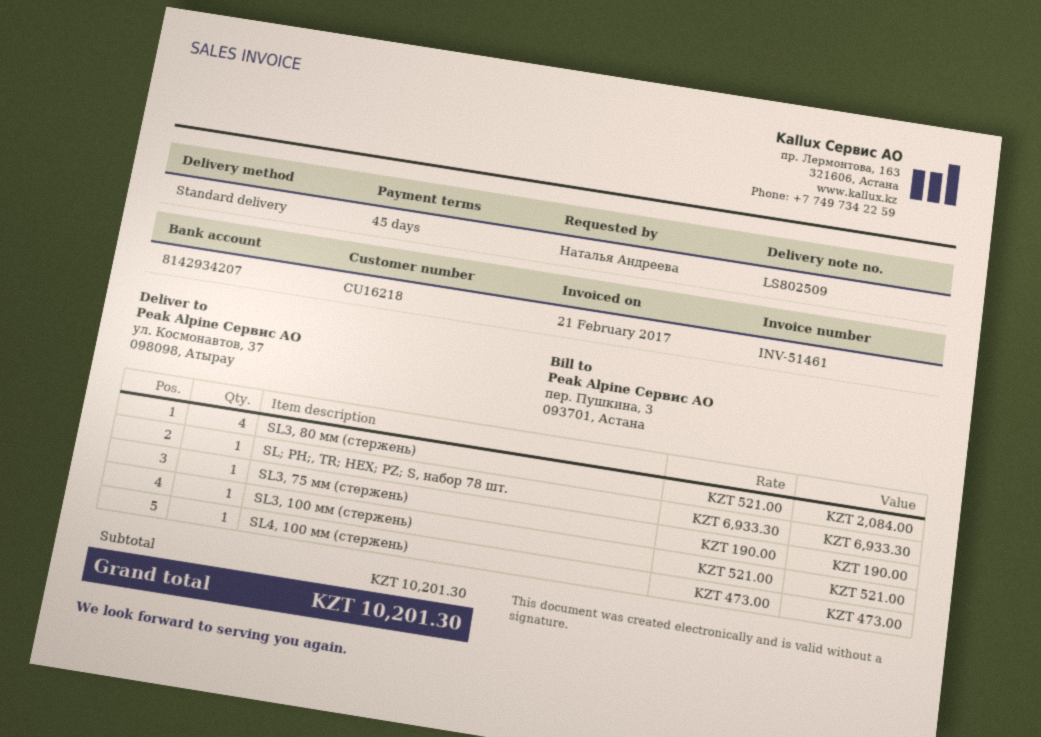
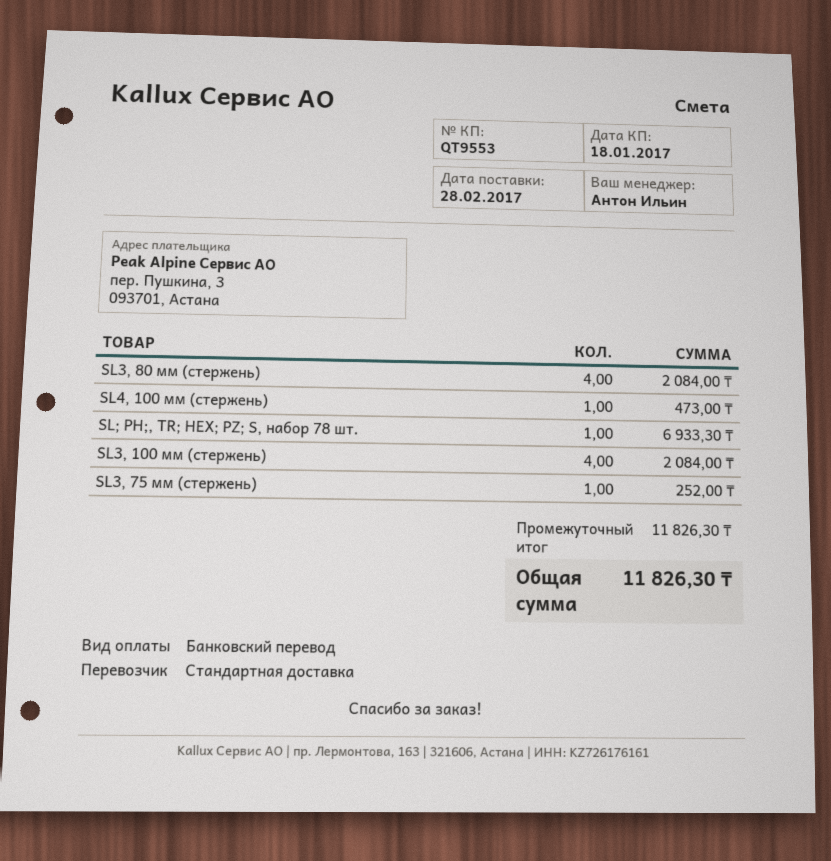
SL3, 75 мм (стержень): 1 for 190.00 -> 1 for 252.00
SL3, 100 мм (стержень): 1 for 521.00 -> 4 for 2084.00
subtotal: 10201.30 -> 11826.30
total: 10201.30 -> 11826.30

